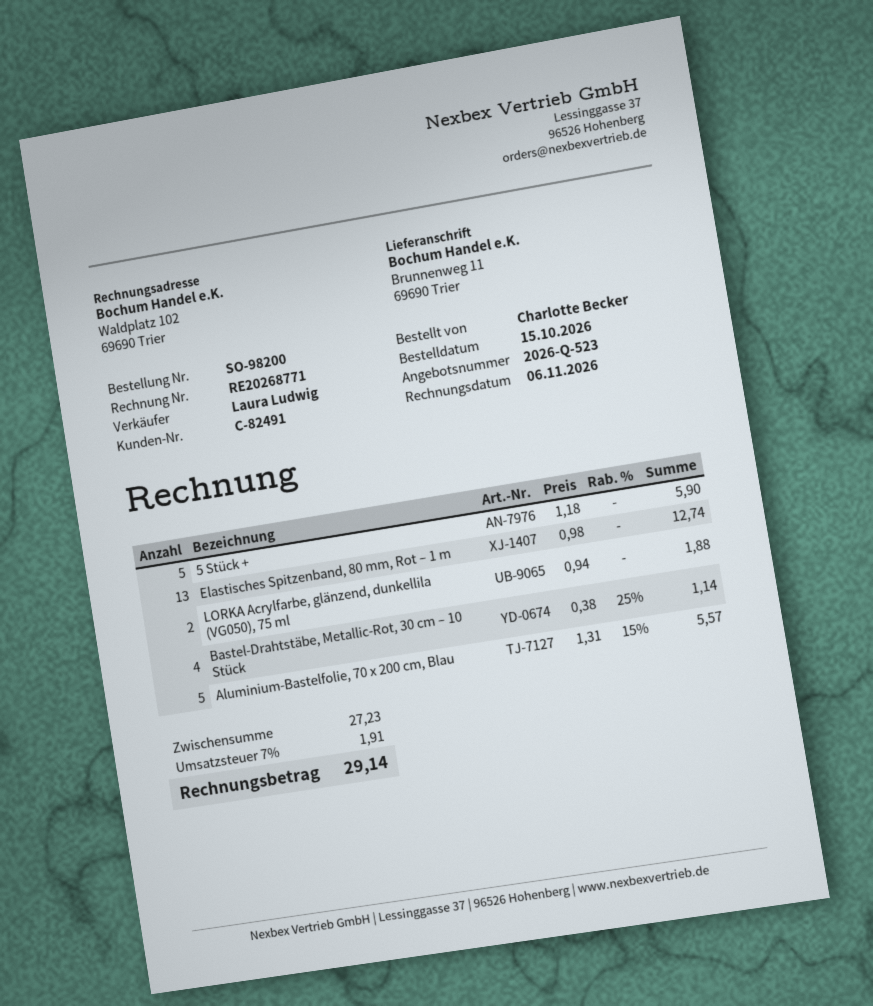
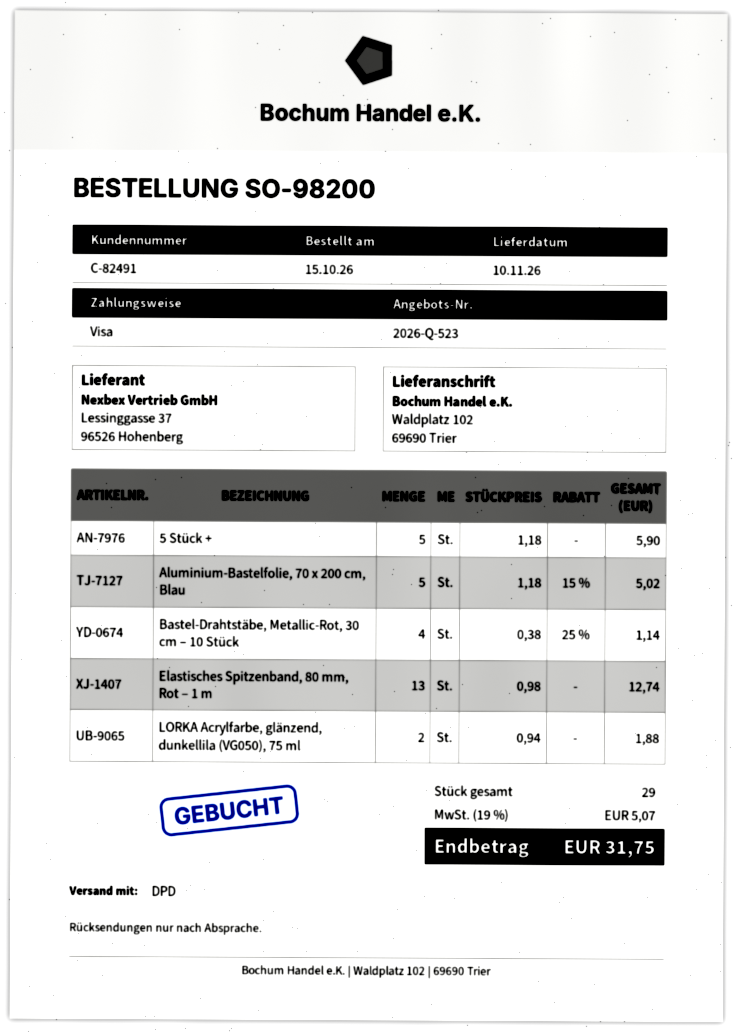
ship to: Brunnenweg 11, 69690 Trier -> Waldplatz 102, 69690 Trier
Aluminium-Bastelfolie, 70 x 200 cm, Blau: 5 x 1.31 - 15% = 5.57 -> 5 x 1.18 - 15% = 5.02
tax: 7% = 1.91 -> 19% = 5.07
total: 29.14 -> 31.75

